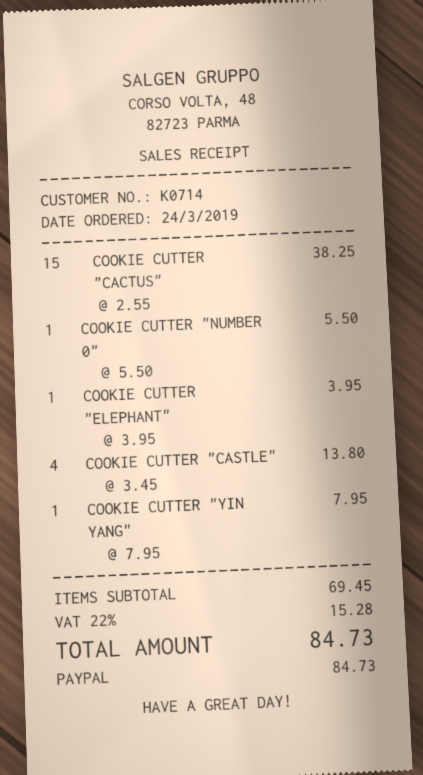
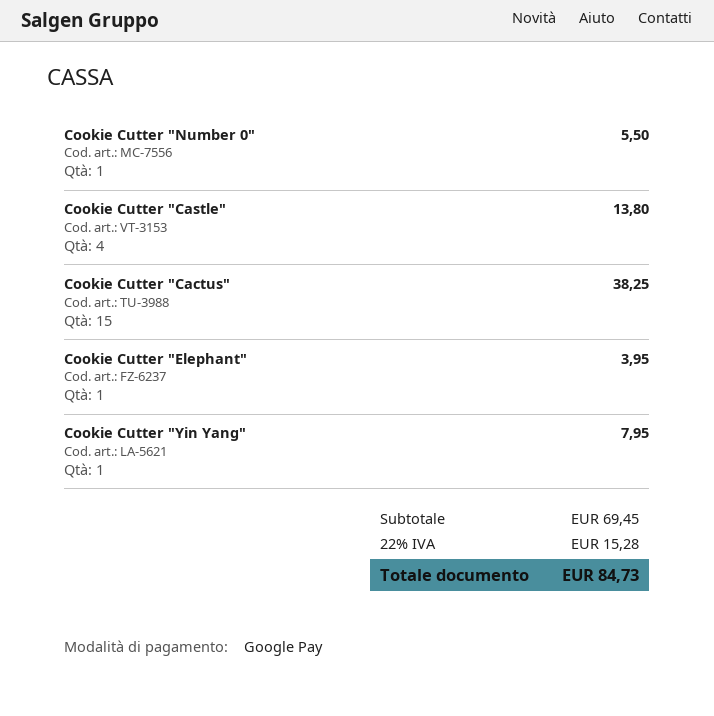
payment method: PayPal -> Google Pay

